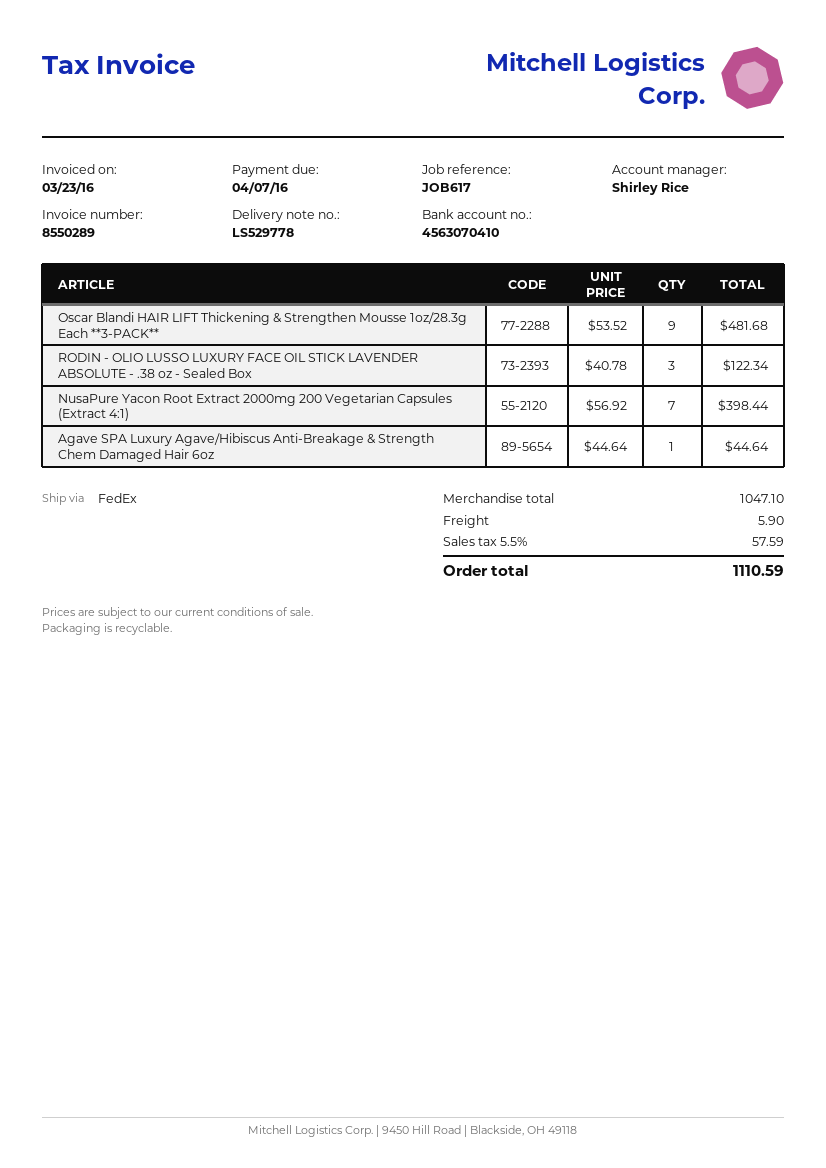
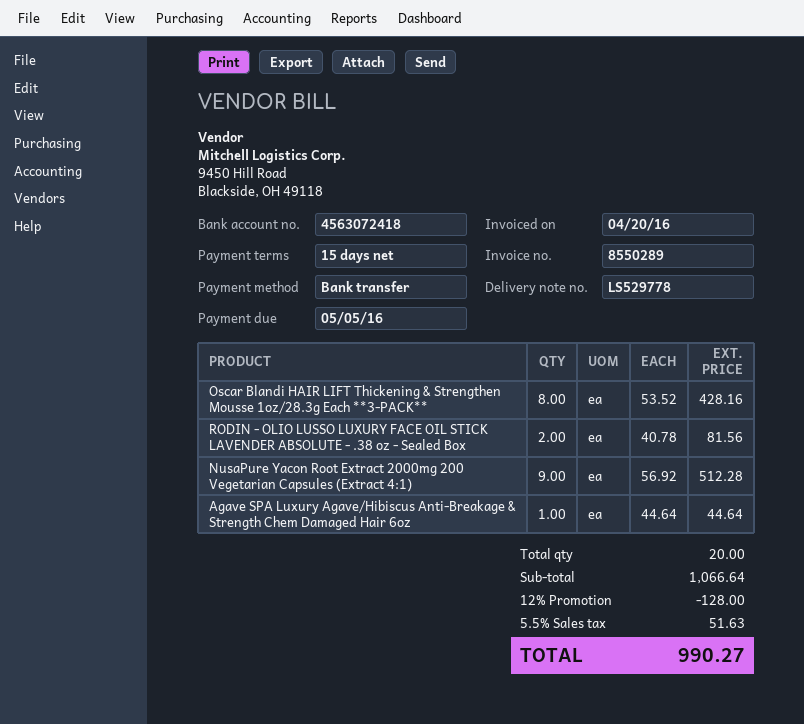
invoice date: 2016-03-23 -> 2016-04-20
due date: 2016-04-07 -> 2016-05-05
bank account: 4563070410 -> 4563072418
Oscar Blandi HAIR LIFT Thickening & Strengthen Mousse 1oz/28.3g Each **3-PACK**: 9 x 53.52 = 481.68 -> 8 x 53.52 = 428.16
RODIN - OLIO LUSSO LUXURY FACE OIL STICK LAVENDER ABSOLUTE - .38 oz - Sealed Box: 3 x 40.78 = 122.34 -> 2 x 40.78 = 81.56
NusaPure Yacon Root Extract 2000mg 200 Vegetarian Capsules (Extract 4:1): 7 x 56.92 = 398.44 -> 9 x 56.92 = 512.28
subtotal: 1047.10 -> 1066.64
discount: none -> 12% = 128.00
shipping: 5.90 -> none
tax: 5.5% = 57.59 -> 5.5% = 51.63
total: 1110.59 -> 990.27

